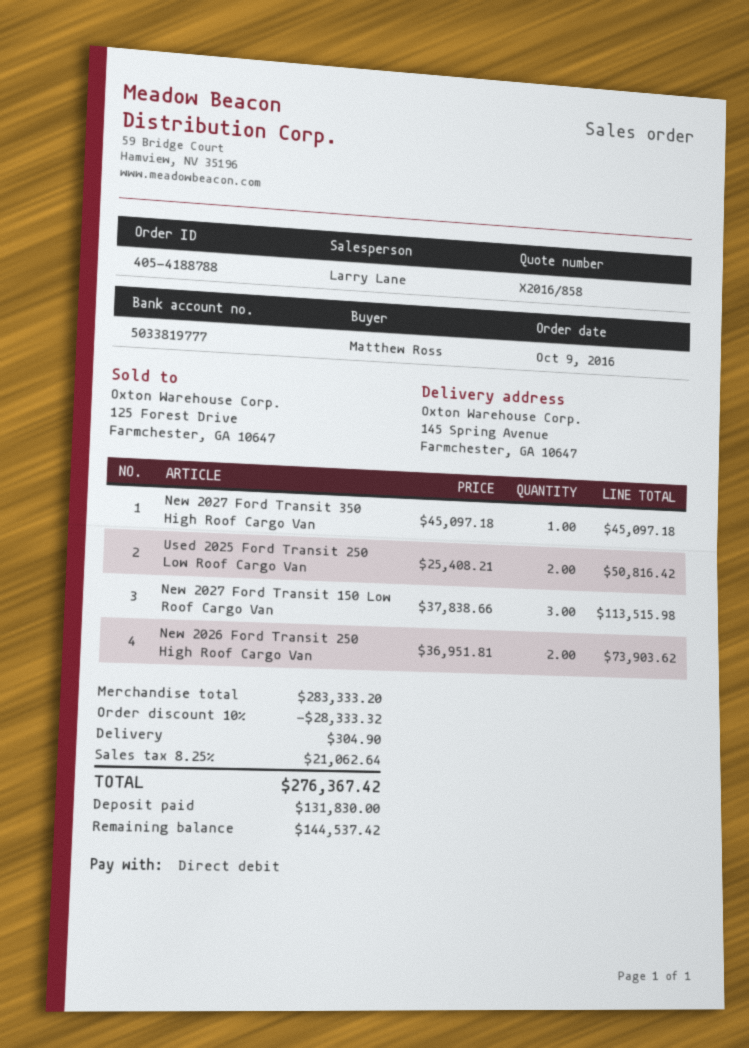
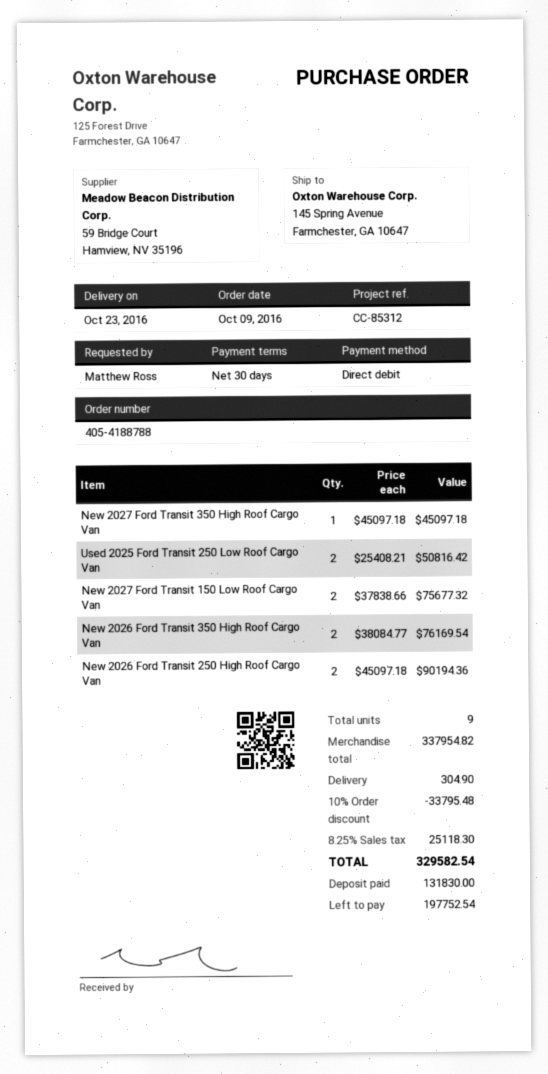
New 2027 Ford Transit 150 Low Roof Cargo Van: 3 x 37838.66 = 113515.98 -> 2 x 37838.66 = 75677.32
New 2026 Ford Transit 250 High Roof Cargo Van: 2 x 36951.81 = 73903.62 -> 2 x 45097.18 = 90194.36
New 2026 Ford Transit 350 High Roof Cargo Van: none -> 2 x 38084.77 = 76169.54
subtotal: 283333.20 -> 337954.82
discount: 10% = 28333.32 -> 10% = 33795.48
tax: 8.25% = 21062.64 -> 8.25% = 25118.30
total: 276367.42 -> 329582.54
balance: 144537.42 -> 197752.54

